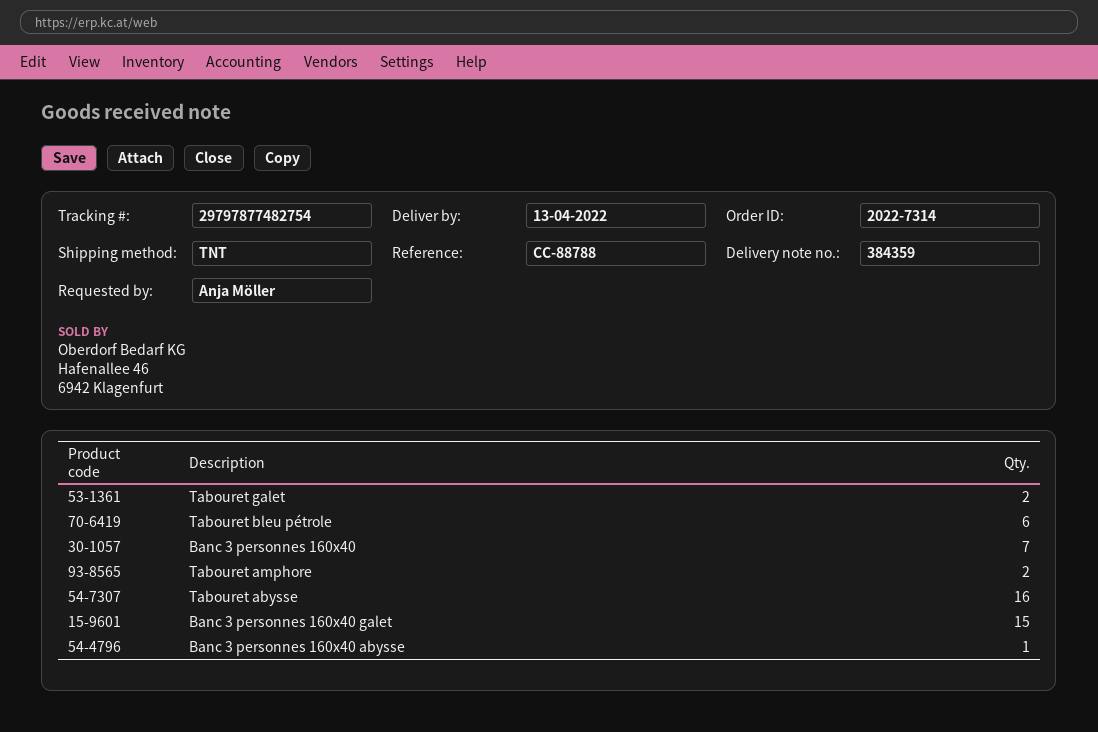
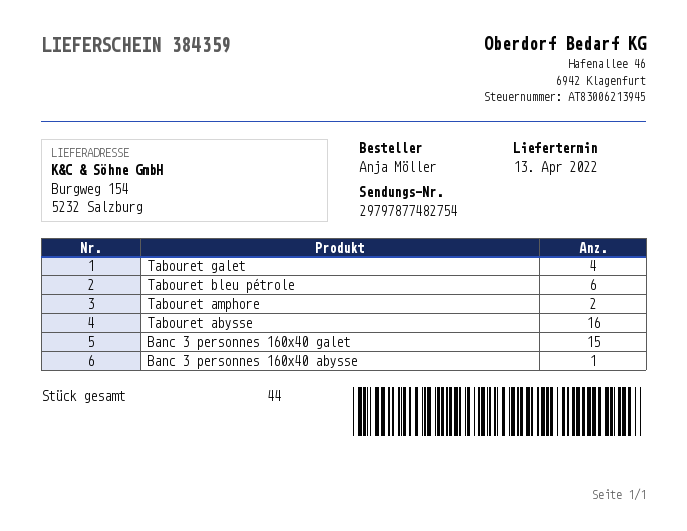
Tabouret galet: 2 -> 4
Banc 3 personnes 160x40: 7 -> none

